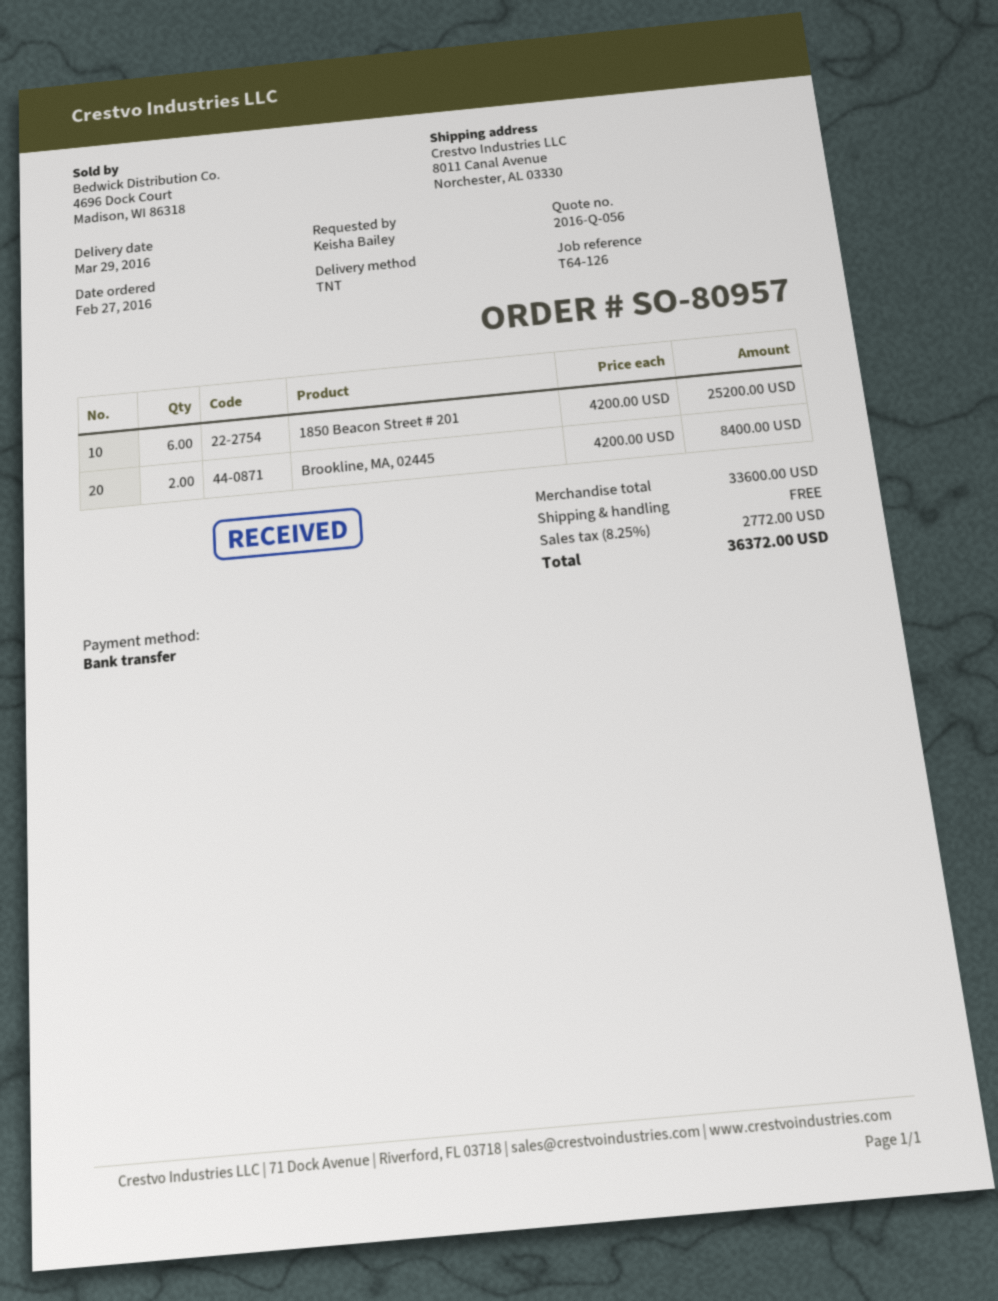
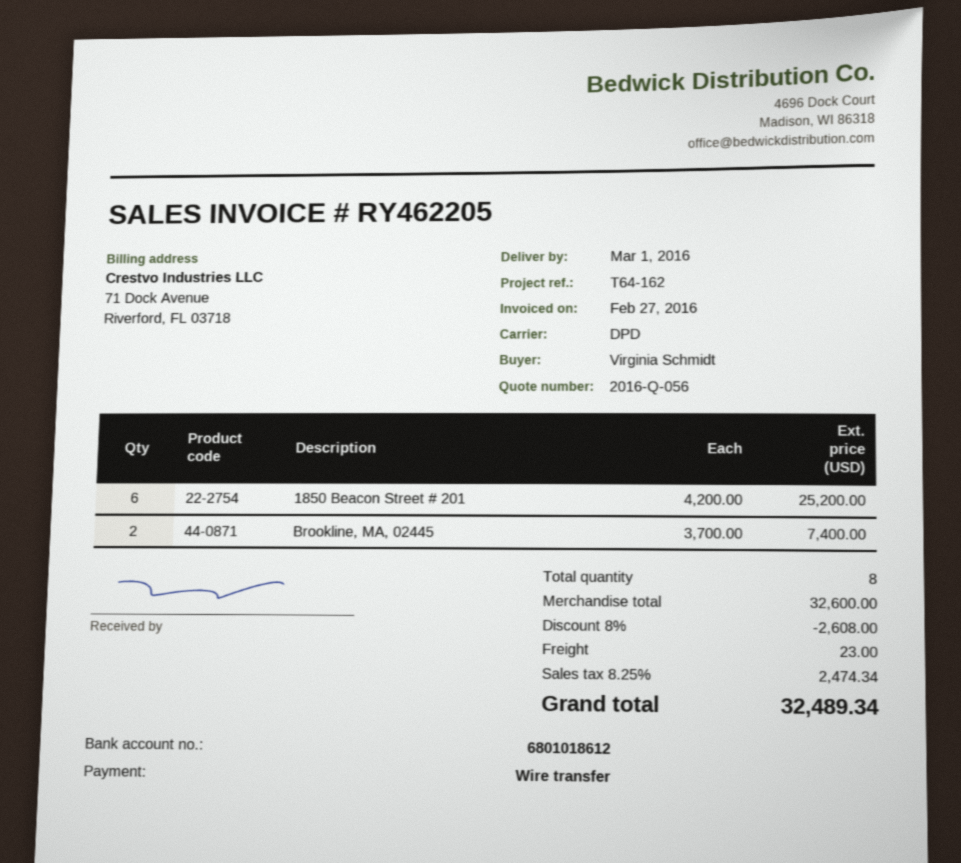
delivery date: 2016-03-29 -> 2016-03-01
reference: T64-126 -> T64-162
ordered by: Keisha Bailey -> Virginia Schmidt
shipping method: TNT -> DPD
Brookline, MA, 02445: 2 x 4200.00 = 8400.00 -> 2 x 3700.00 = 7400.00
subtotal: 33600.00 -> 32600.00
discount: none -> 8% = 2608.00
shipping: 0.00 -> 23.00
tax: 8.25% = 2772.00 -> 8.25% = 2474.34
total: 36372.00 -> 32489.34

